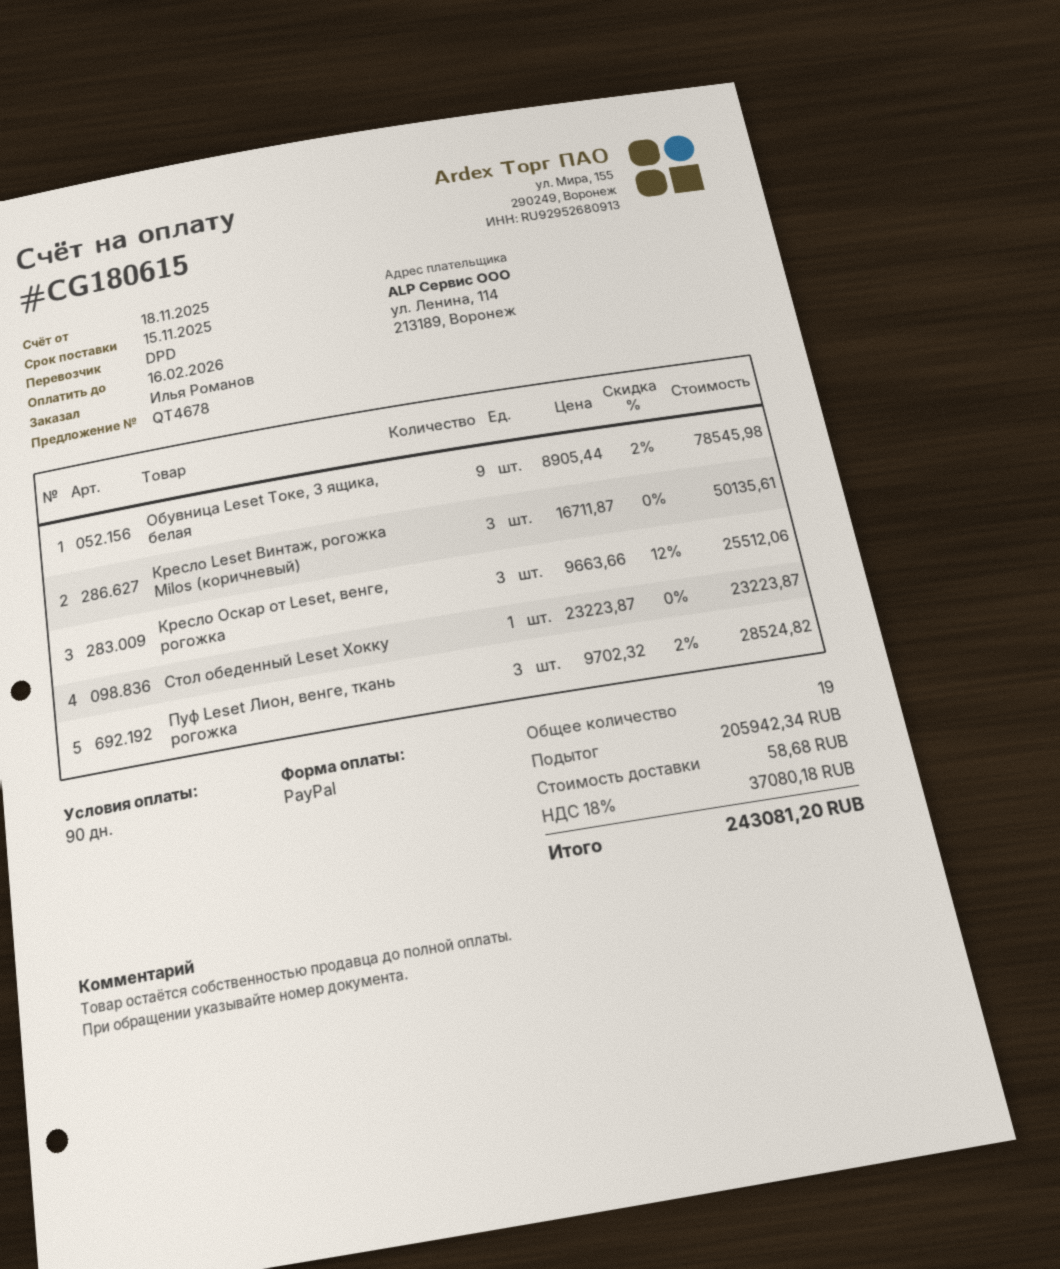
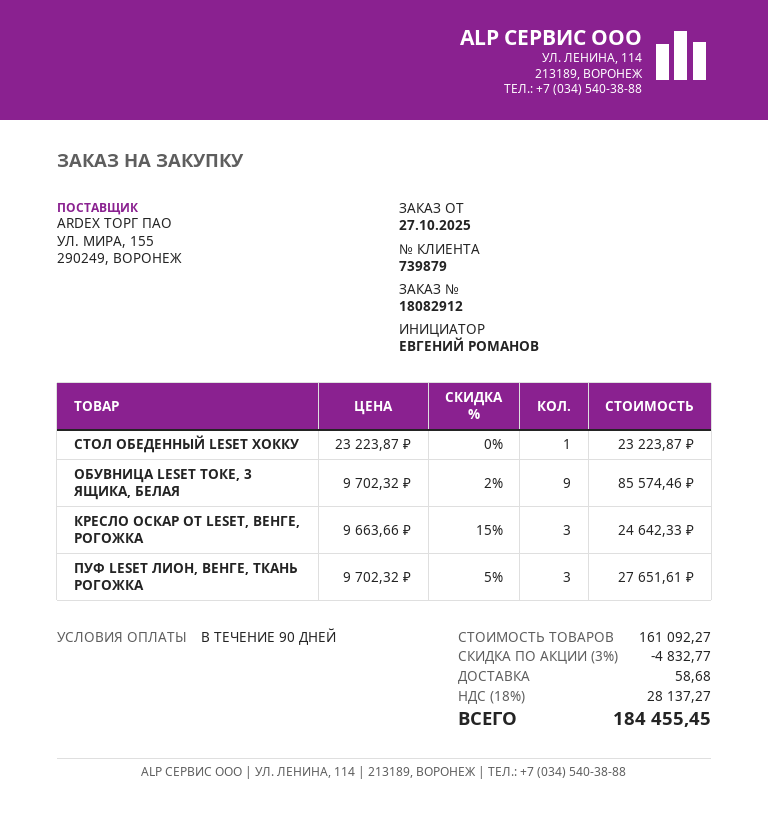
ordered by: Илья Романов -> ЕВГЕНИЙ РОМАНОВ
Обувница Leset Токе, 3 ящика, белая: 9 x 8905.44 - 2% = 78545.98 -> 9 x 9702.32 - 2% = 85574.46
Кресло Leset Винтаж, рогожка Milos (коричневый): 3 x 16711.87 = 50135.61 -> none
Кресло Оскар от Leset, венге, рогожка: 3 x 9663.66 - 12% = 25512.06 -> 3 x 9663.66 - 15% = 24642.33
Пуф Leset Лион, венге, ткань рогожка: 3 x 9702.32 - 2% = 28524.82 -> 3 x 9702.32 - 5% = 27651.61
subtotal: 205942.34 -> 161092.27
discount: none -> 3% = 4832.77
tax: 18% = 37080.18 -> 18% = 28137.27
total: 243081.20 -> 184455.45

